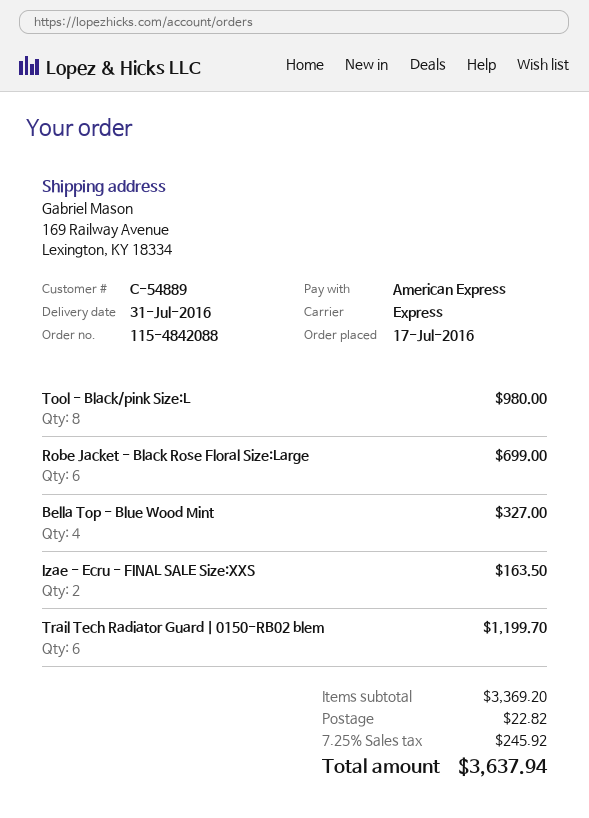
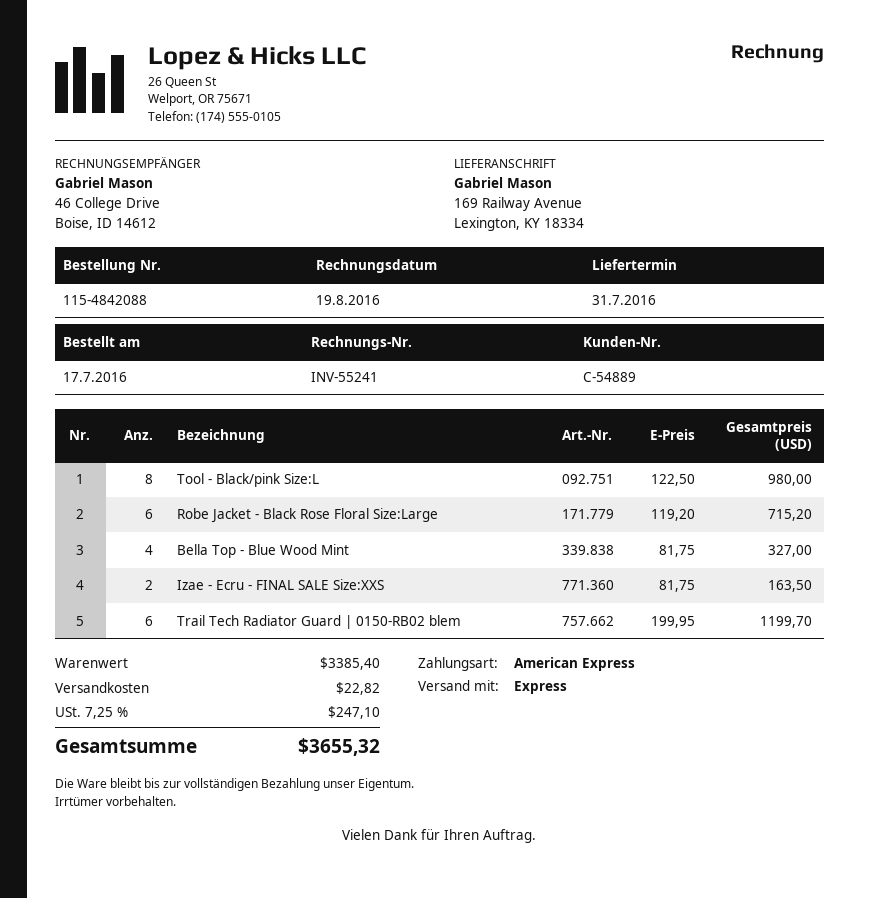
Robe Jacket - Black Rose Floral Size:Large: 6 for 699.00 -> 6 for 715.20
subtotal: 3369.20 -> 3385.40
tax: 7.25% = 245.92 -> 7.25% = 247.10
total: 3637.94 -> 3655.32

